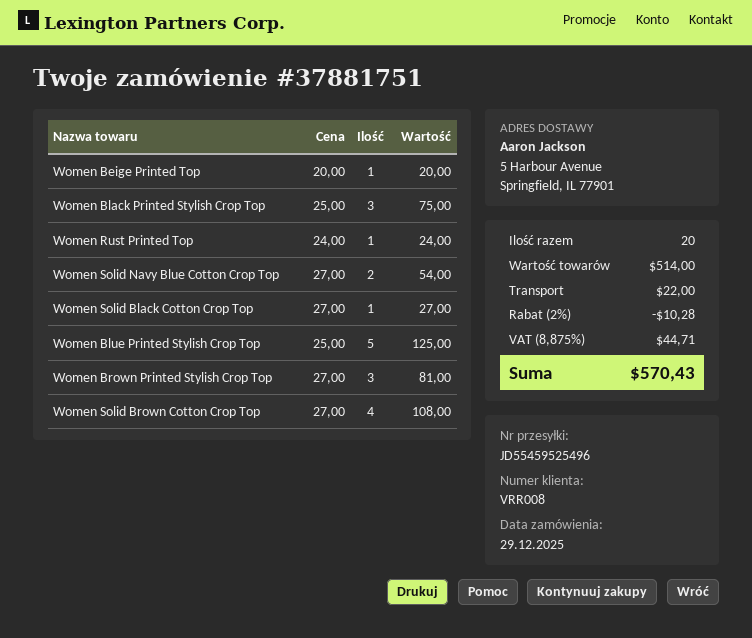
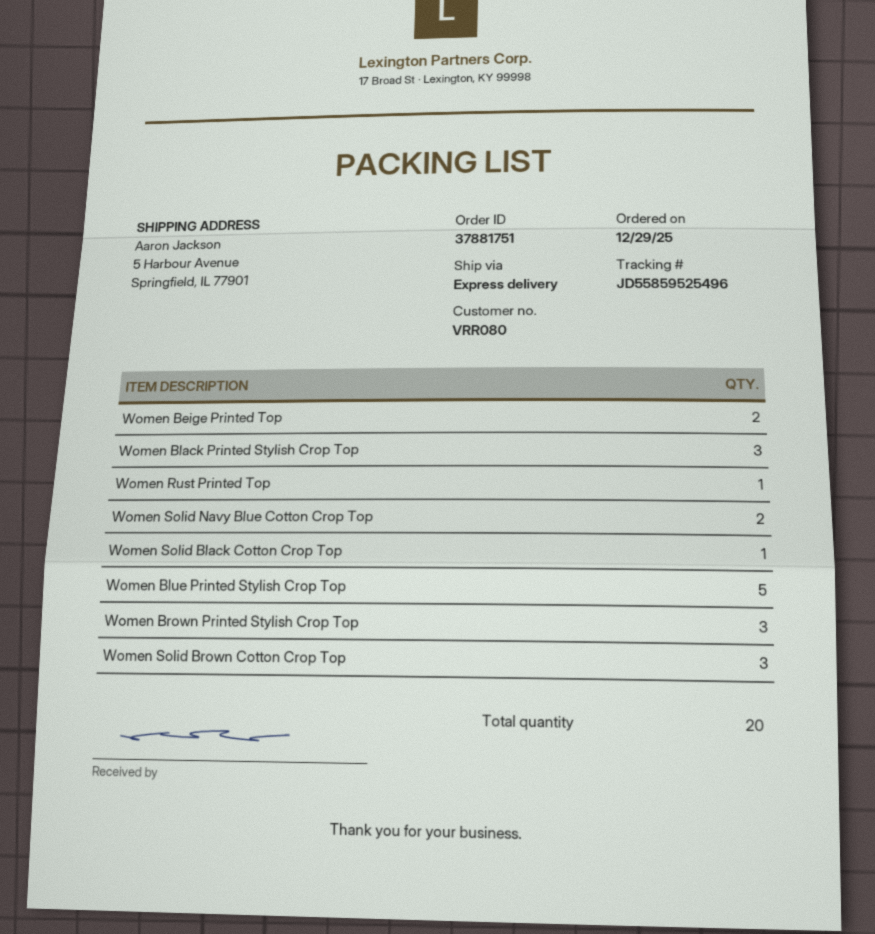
customer number: VRR008 -> VRR080
tracking number: JD55459525496 -> JD55859525496
Women Beige Printed Top: 1 -> 2
Women Solid Brown Cotton Crop Top: 4 -> 3

